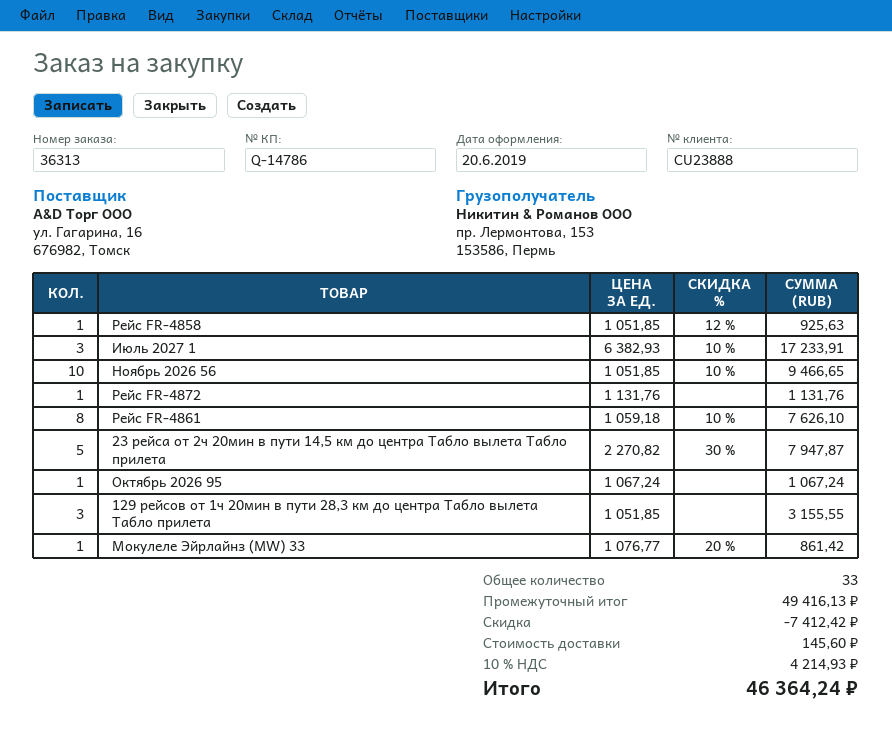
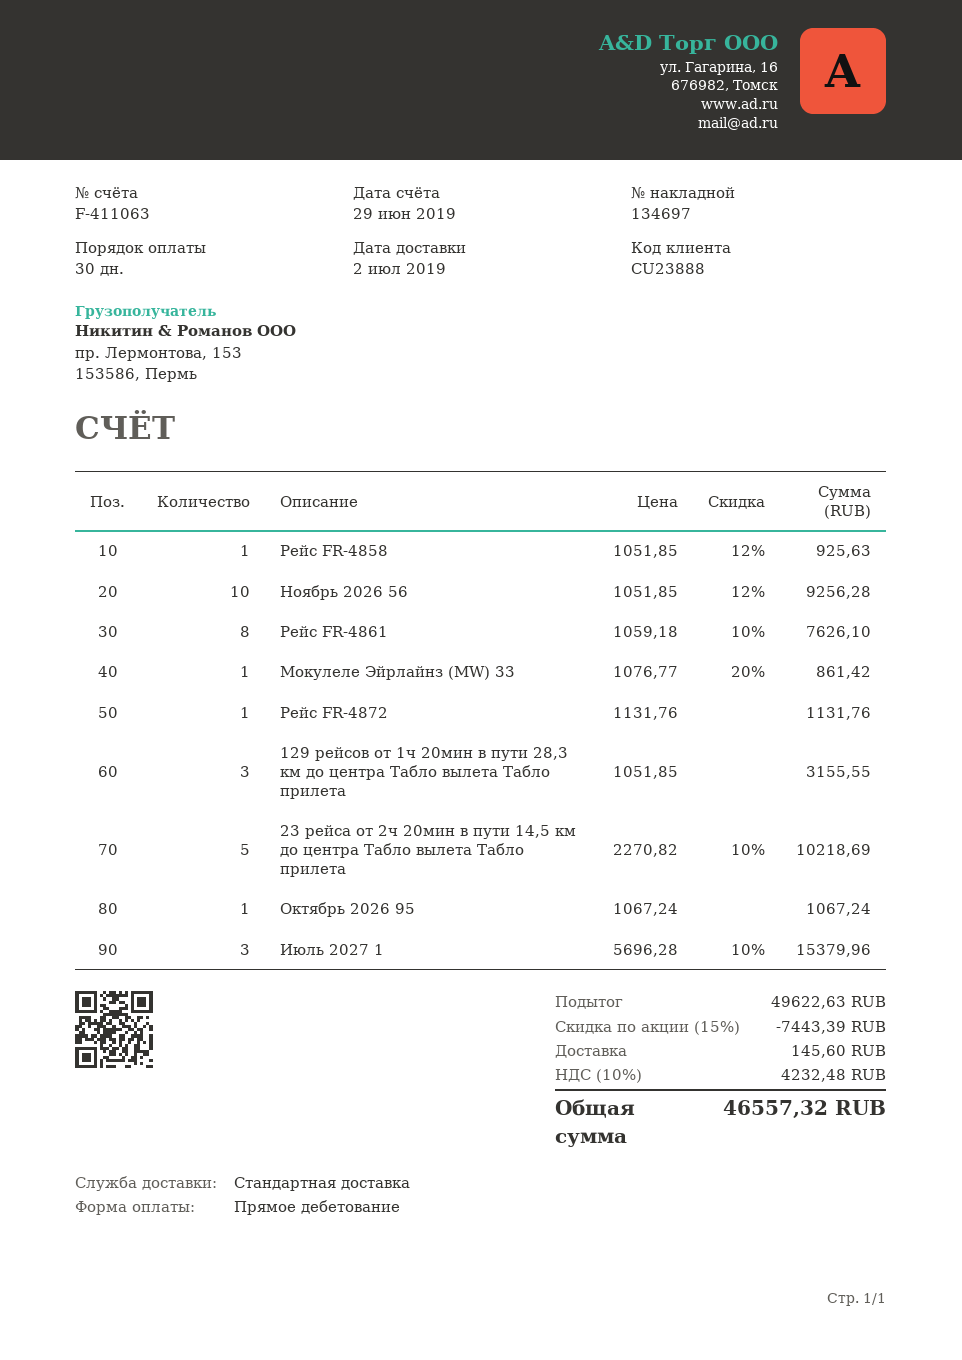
Июль 2027 1: 3 x 6382.93 - 10% = 17233.91 -> 3 x 5696.28 - 10% = 15379.96
Ноябрь 2026 56: 10 x 1051.85 - 10% = 9466.65 -> 10 x 1051.85 - 12% = 9256.28
23 рейса от 2ч 20мин в пути 14,5 км до центра Табло вылета Табло прилета: 5 x 2270.82 - 30% = 7947.87 -> 5 x 2270.82 - 10% = 10218.69
subtotal: 49416.13 -> 49622.63
discount: 7412.42 -> 7443.39
tax: 10% = 4214.93 -> 10% = 4232.48
total: 46364.24 -> 46557.32

